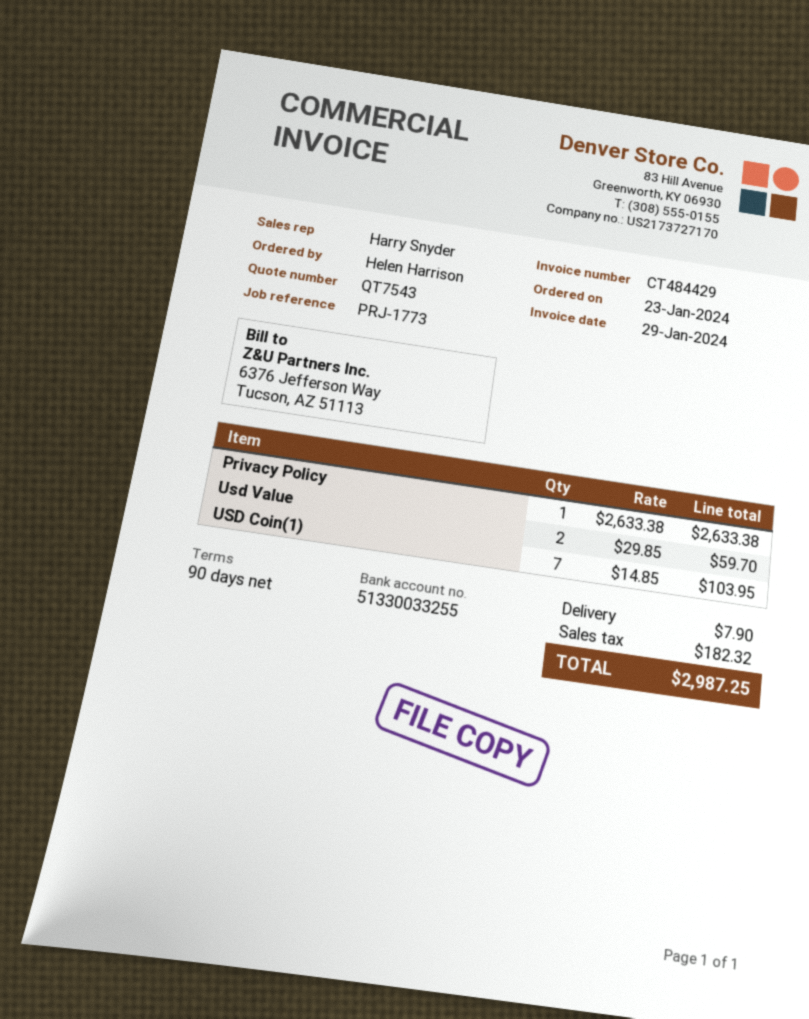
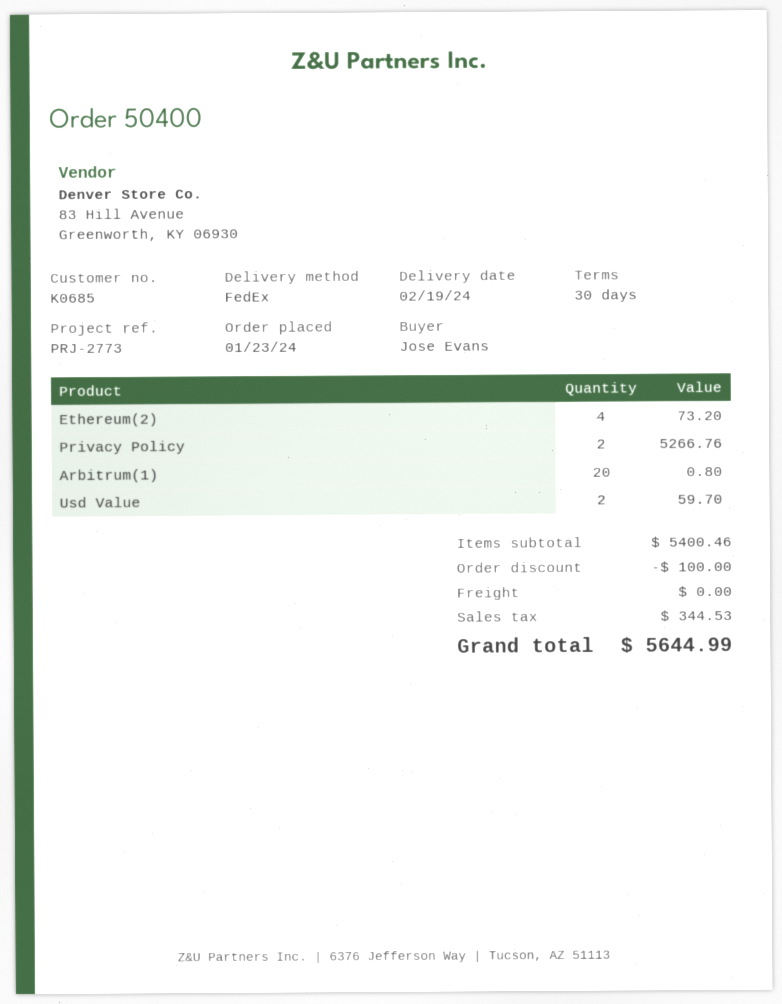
payment terms: 90 days -> 30 days
reference: PRJ-1773 -> PRJ-2773
ordered by: Helen Harrison -> Jose Evans
Privacy Policy: 1 for 2633.38 -> 2 for 5266.76
USD Coin(1): 7 for 103.95 -> none
Ethereum(2): none -> 4 for 73.20
Arbitrum(1): none -> 20 for 0.80
discount: none -> 100.00
shipping: 7.90 -> 0.00
tax: 182.32 -> 344.53
total: 2987.25 -> 5644.99

